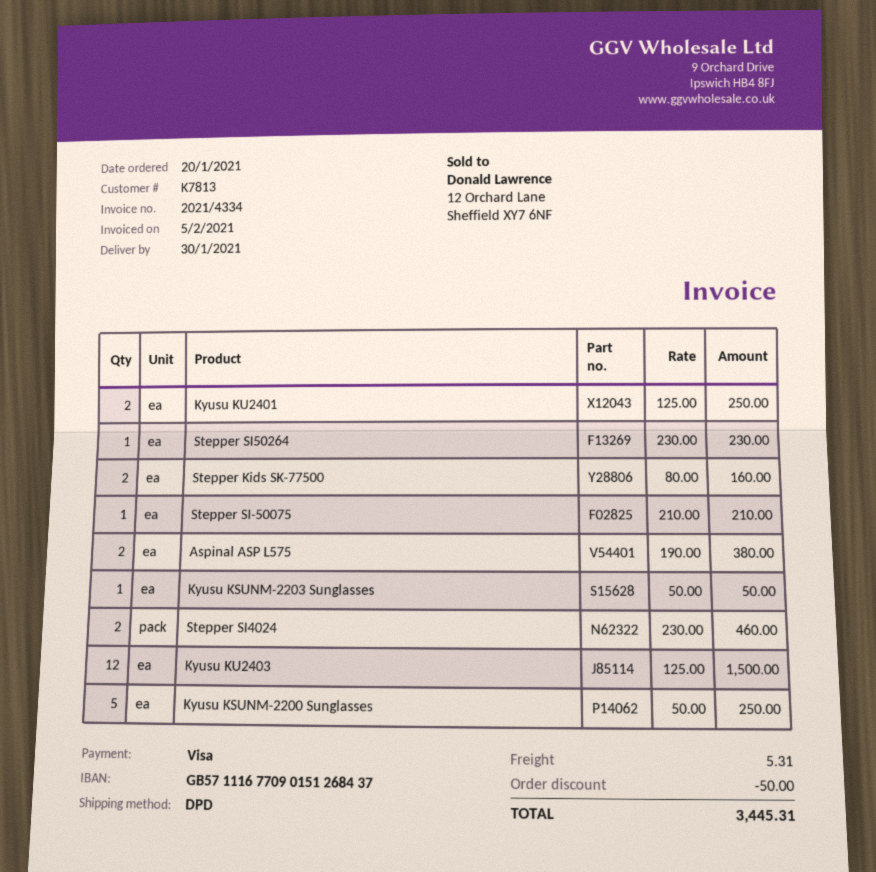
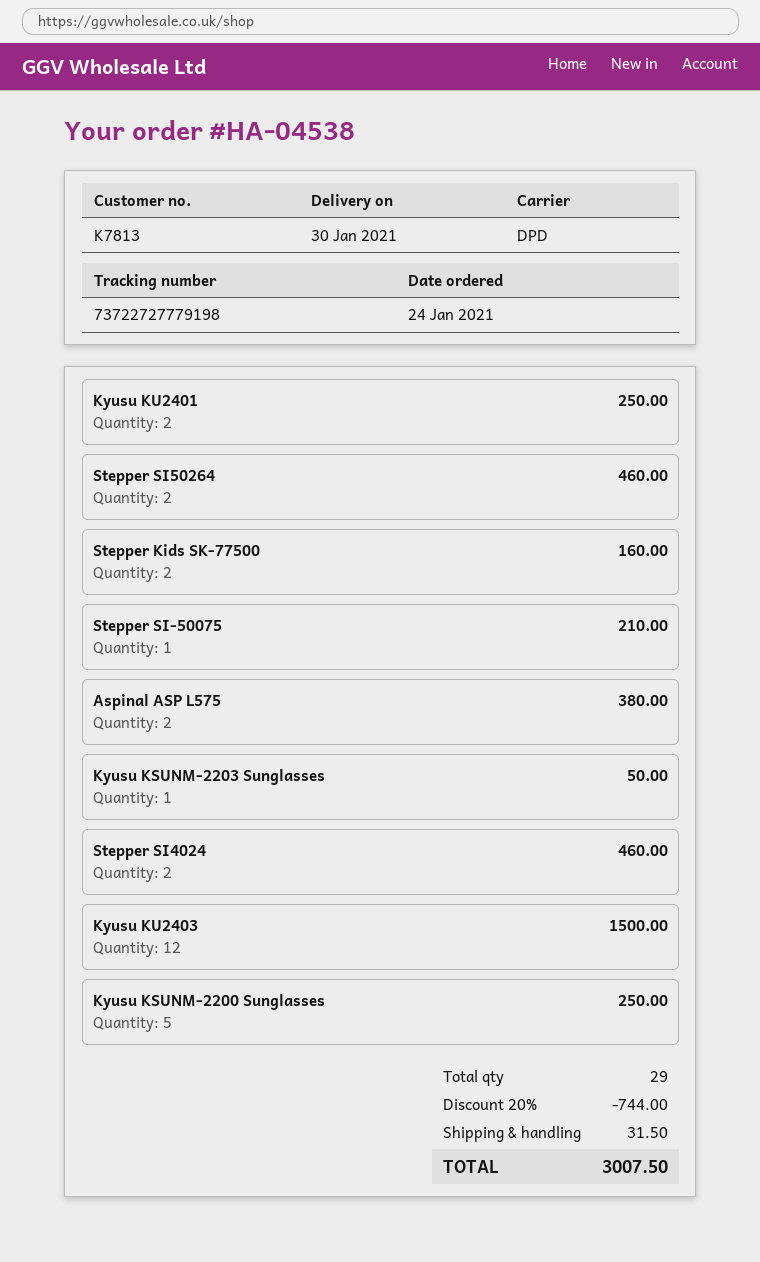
order date: 2021-01-20 -> 2021-01-24
Stepper SI50264: 1 for 230.00 -> 2 for 460.00
discount: 50.00 -> 744.00
shipping: 5.31 -> 31.50
total: 3445.31 -> 3007.50

